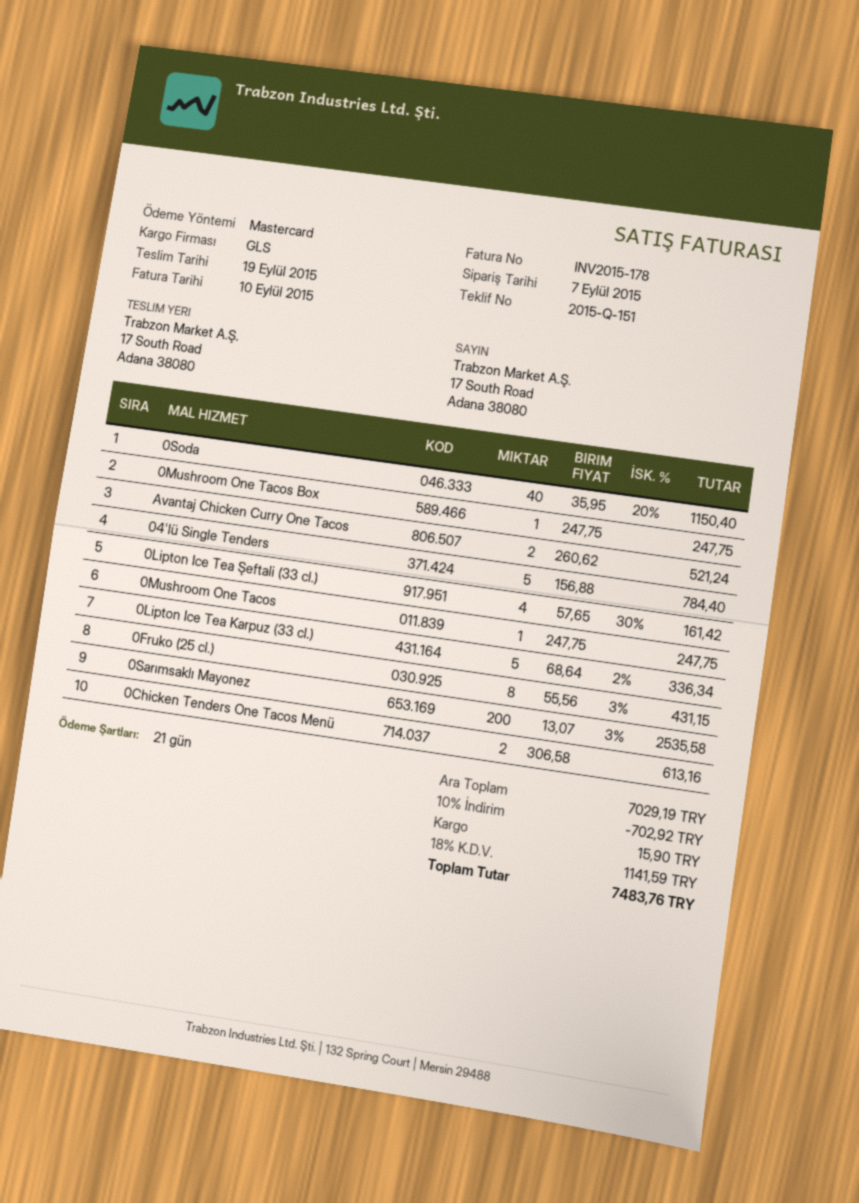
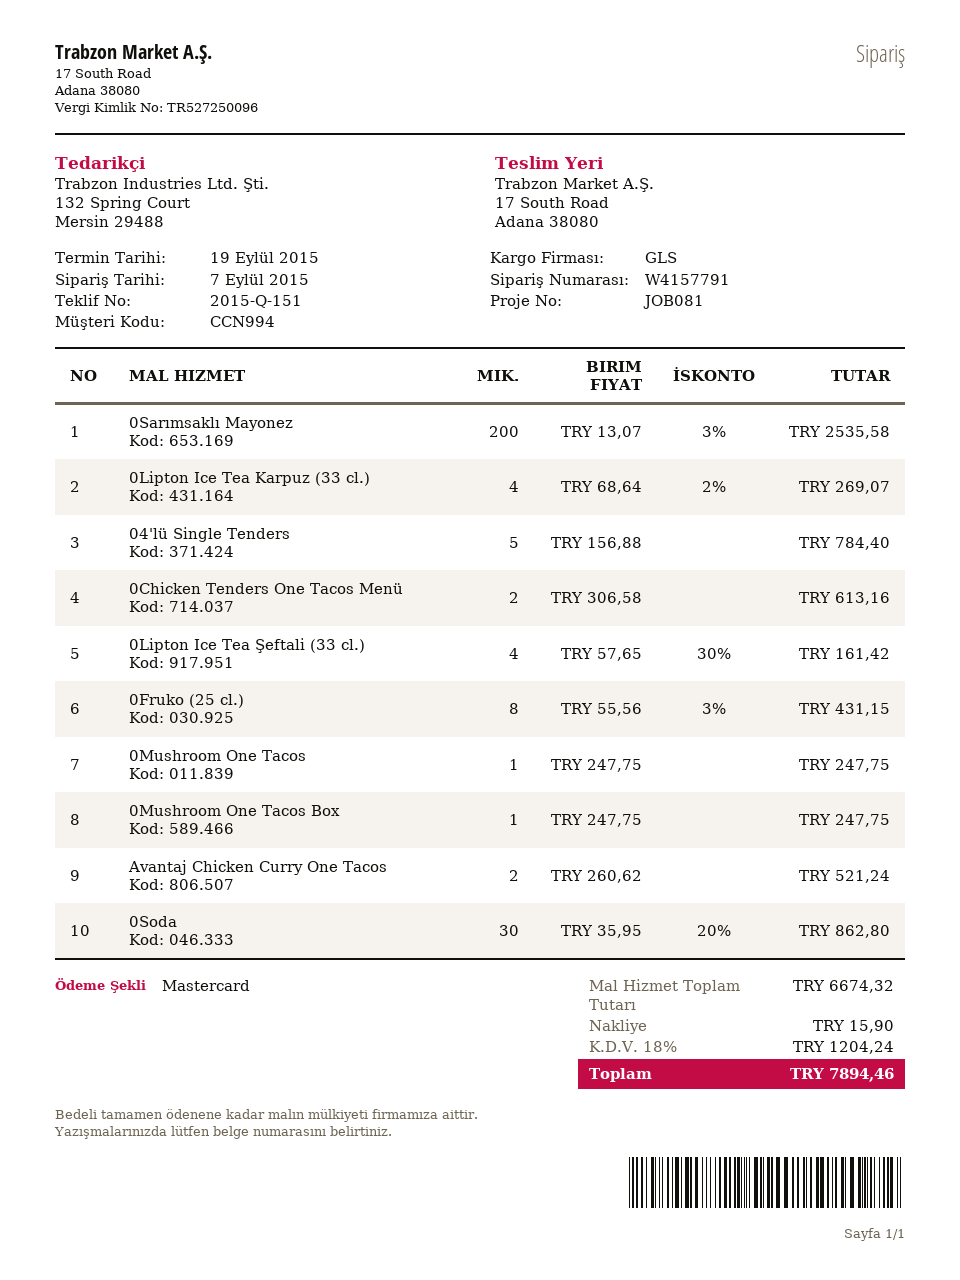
0Soda: 40 x 35.95 - 20% = 1150.40 -> 30 x 35.95 - 20% = 862.80
0Lipton Ice Tea Karpuz (33 cl.): 5 x 68.64 - 2% = 336.34 -> 4 x 68.64 - 2% = 269.07
subtotal: 7029.19 -> 6674.32
discount: 10% = 702.92 -> none
tax: 18% = 1141.59 -> 18% = 1204.24
total: 7483.76 -> 7894.46

